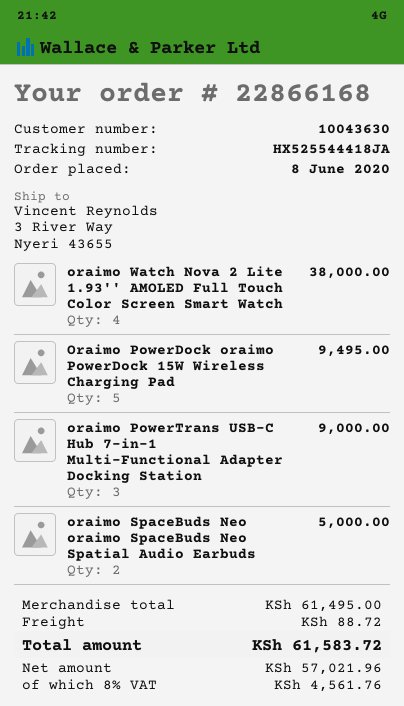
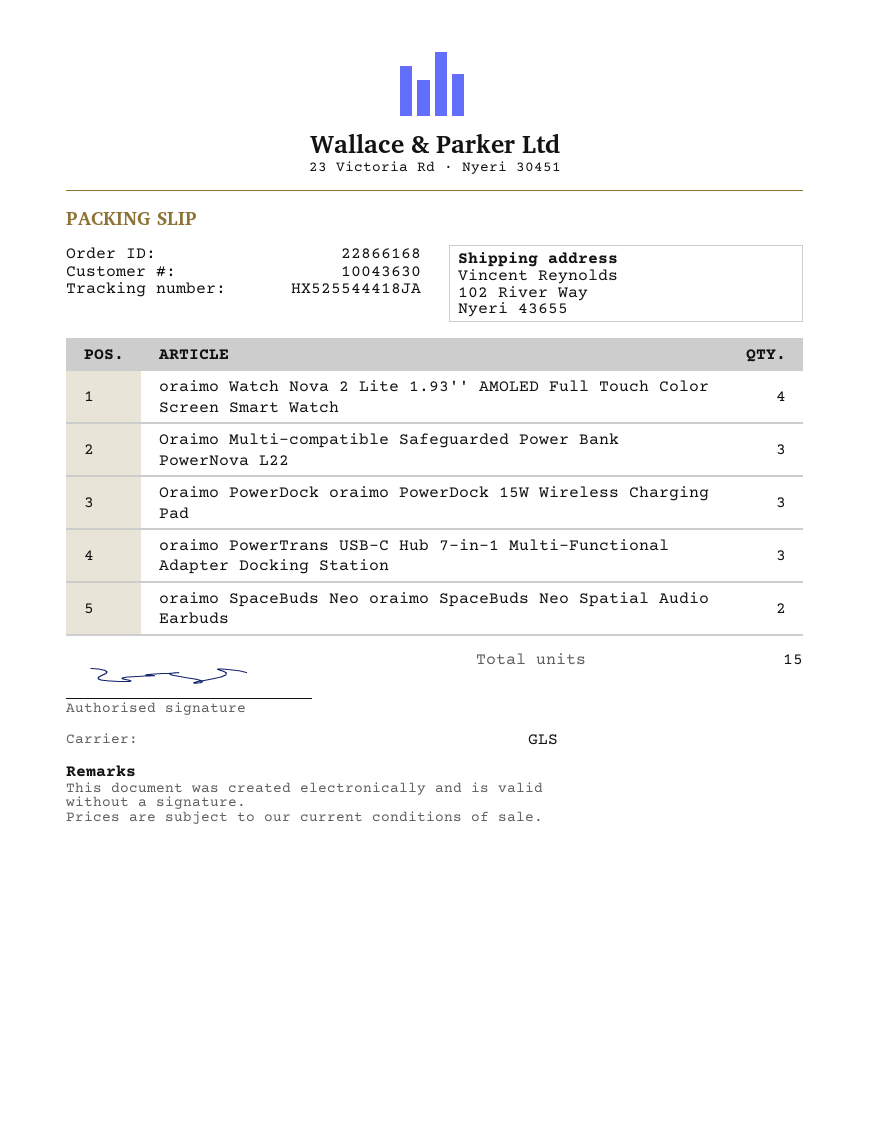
ship to: 3 River Way, Nyeri 43655 -> 102 River Way, Nyeri 43655
Oraimo PowerDock oraimo PowerDock 15W Wireless Charging Pad: 5 -> 3
Oraimo Multi‑compatible Safeguarded Power Bank PowerNova L22: none -> 3

